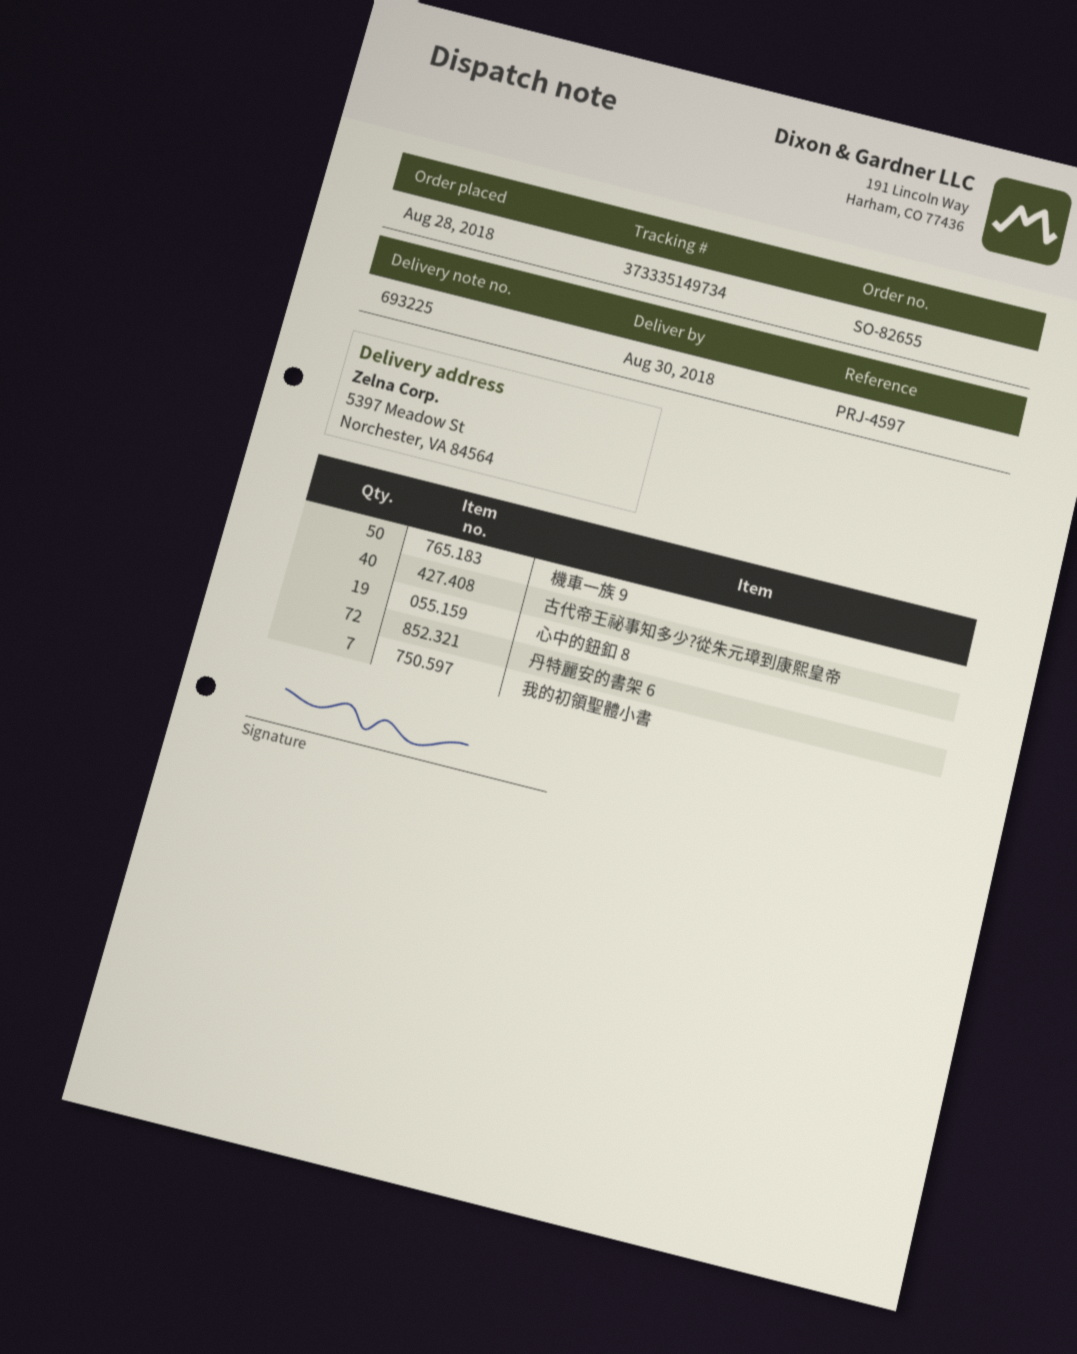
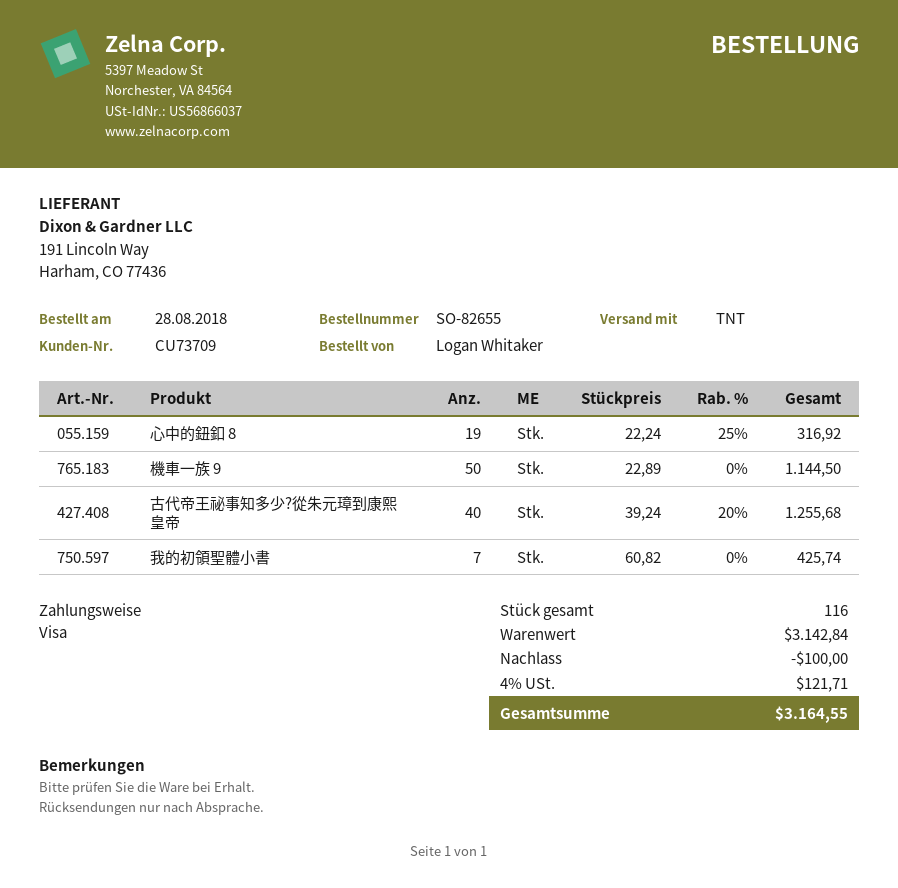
丹特麗安的書架 6: 72 -> none

